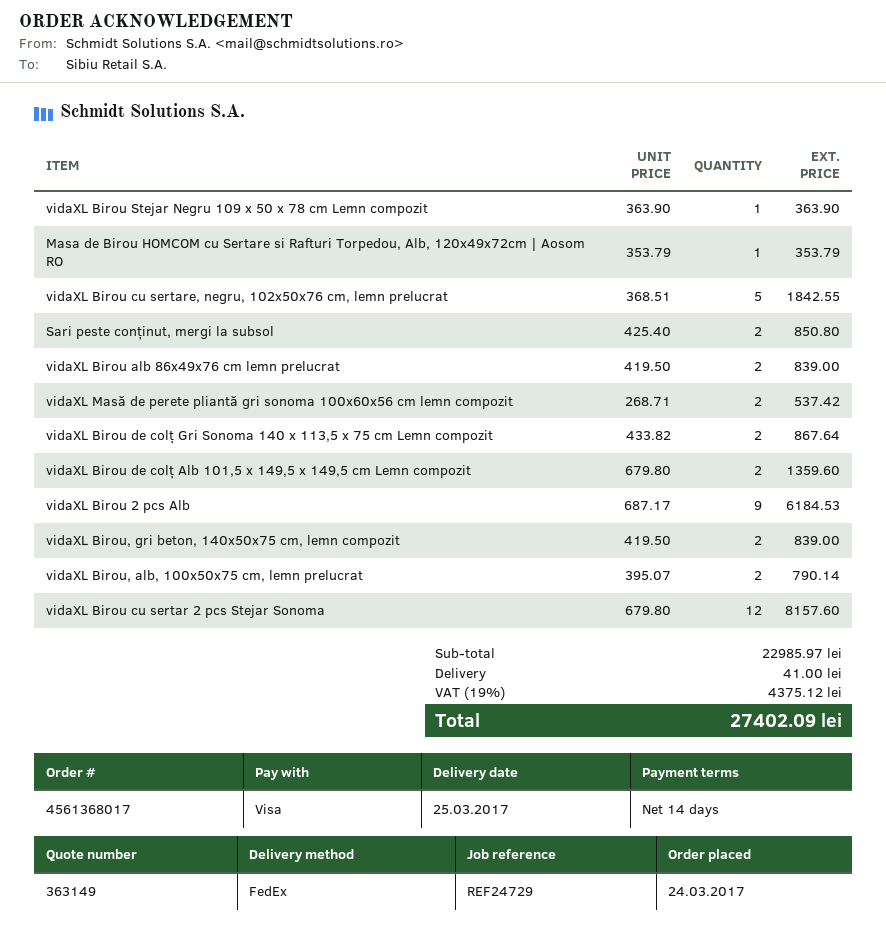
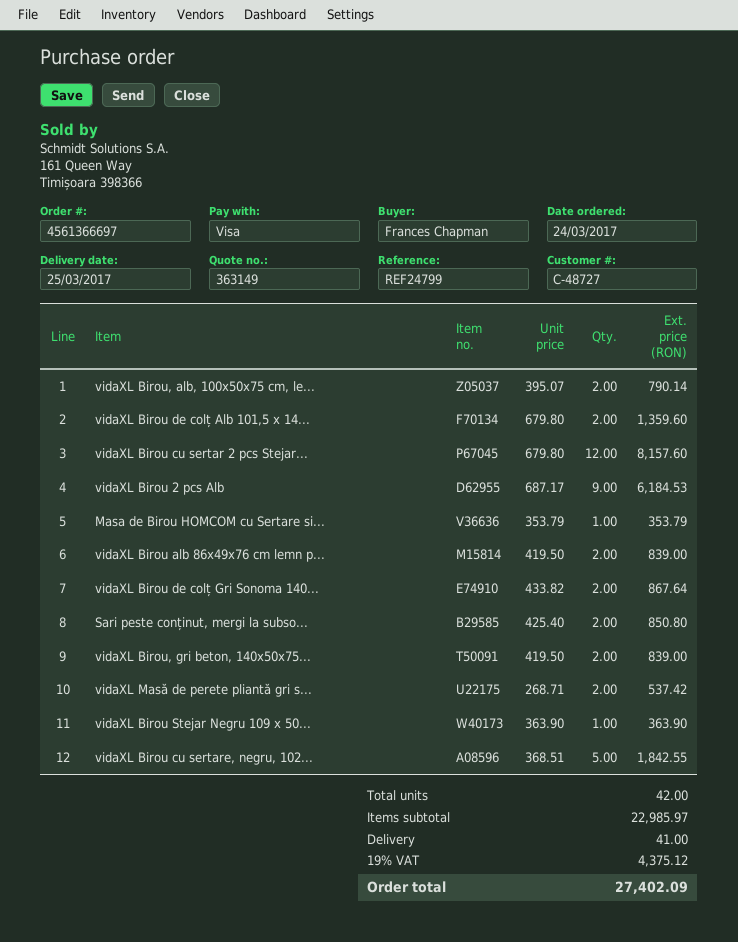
order number: 4561368017 -> 4561366697
reference: REF24729 -> REF24799

